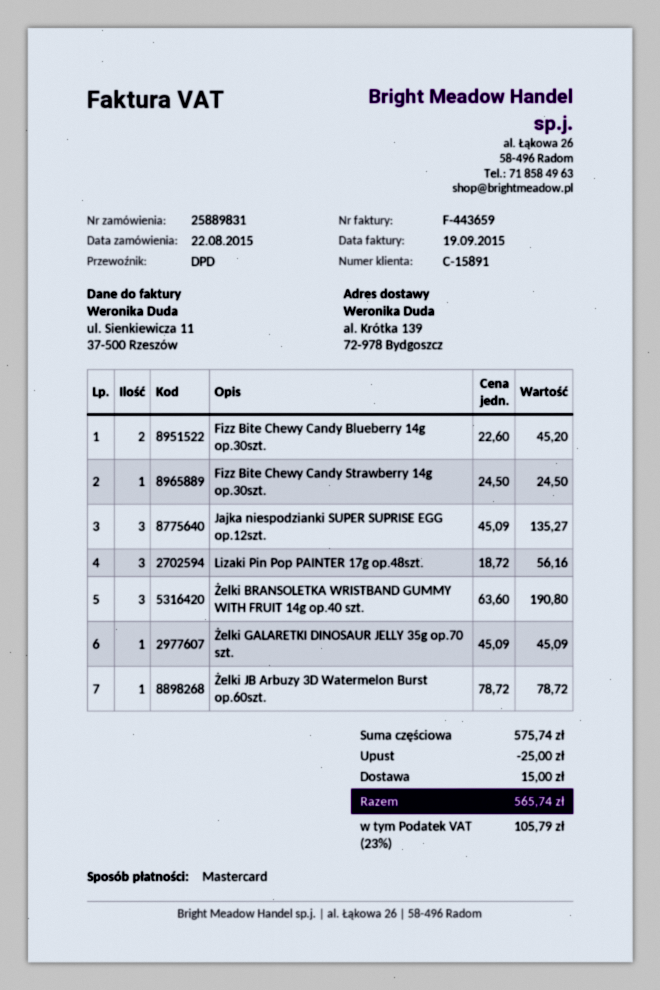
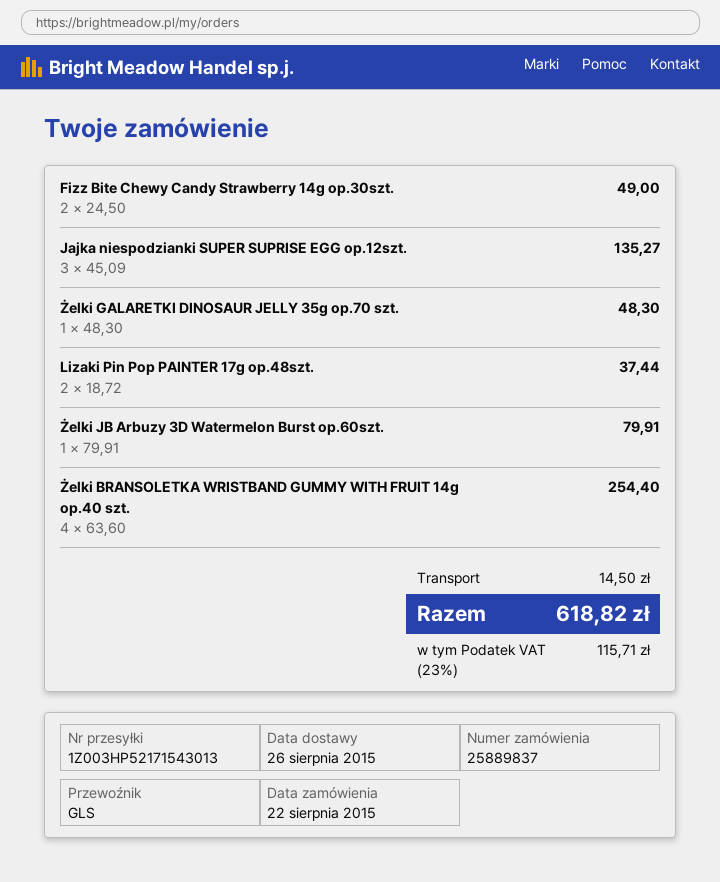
order number: 25889831 -> 25889837
shipping method: DPD -> GLS
Fizz Bite Chewy Candy Blueberry 14g op.30szt.: 2 x 22.60 = 45.20 -> none
Fizz Bite Chewy Candy Strawberry 14g op.30szt.: 1 x 24.50 = 24.50 -> 2 x 24.50 = 49.00
Lizaki Pin Pop PAINTER 17g op.48szt.: 3 x 18.72 = 56.16 -> 2 x 18.72 = 37.44
Żelki BRANSOLETKA WRISTBAND GUMMY WITH FRUIT 14g op.40 szt.: 3 x 63.60 = 190.80 -> 4 x 63.60 = 254.40
Żelki GALARETKI DINOSAUR JELLY 35g op.70 szt.: 1 x 45.09 = 45.09 -> 1 x 48.30 = 48.30
Żelki JB Arbuzy 3D Watermelon Burst op.60szt.: 1 x 78.72 = 78.72 -> 1 x 79.91 = 79.91
discount: 25.00 -> none
shipping: 15.00 -> 14.50
tax: 23% = 105.79 -> 23% = 115.71
total: 565.74 -> 618.82

